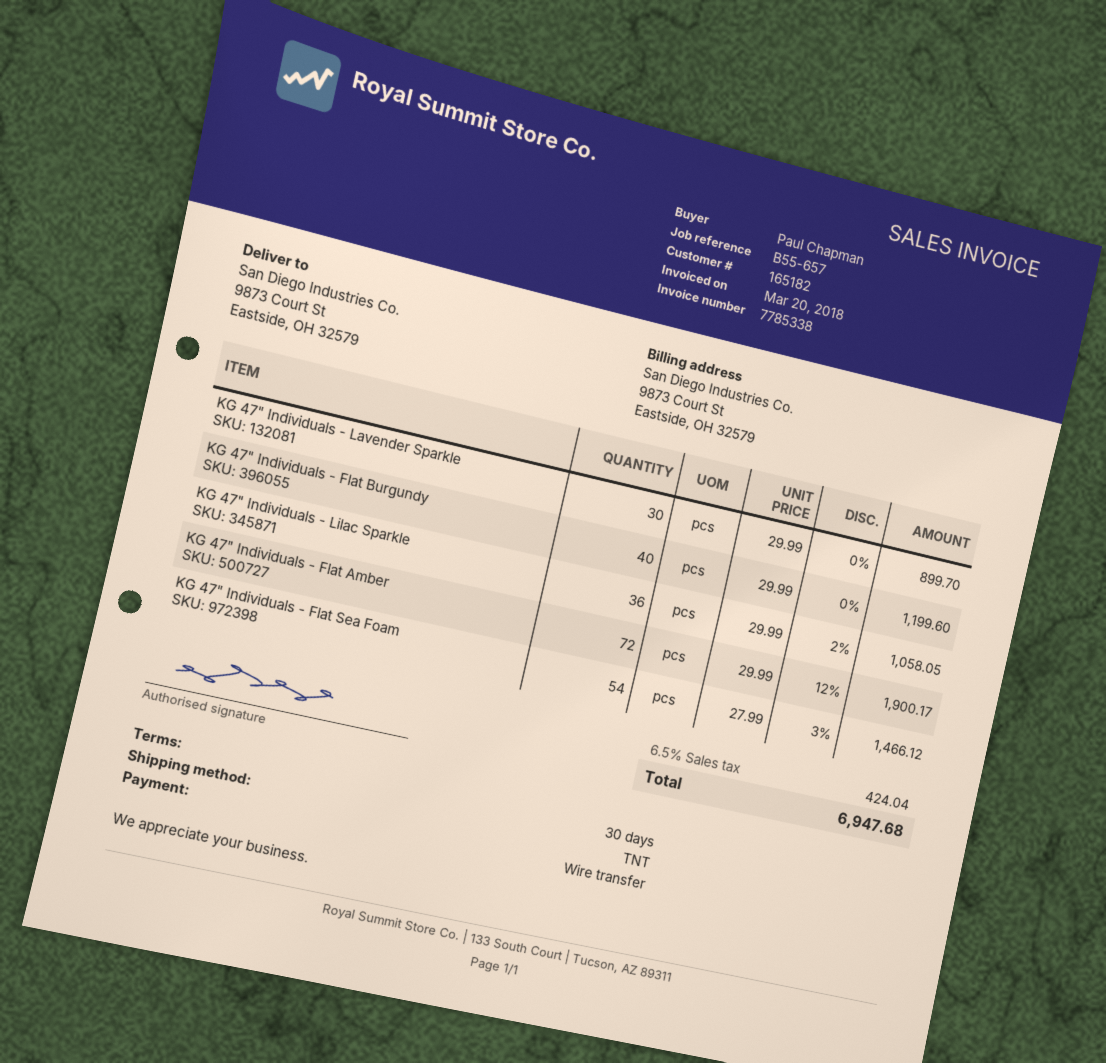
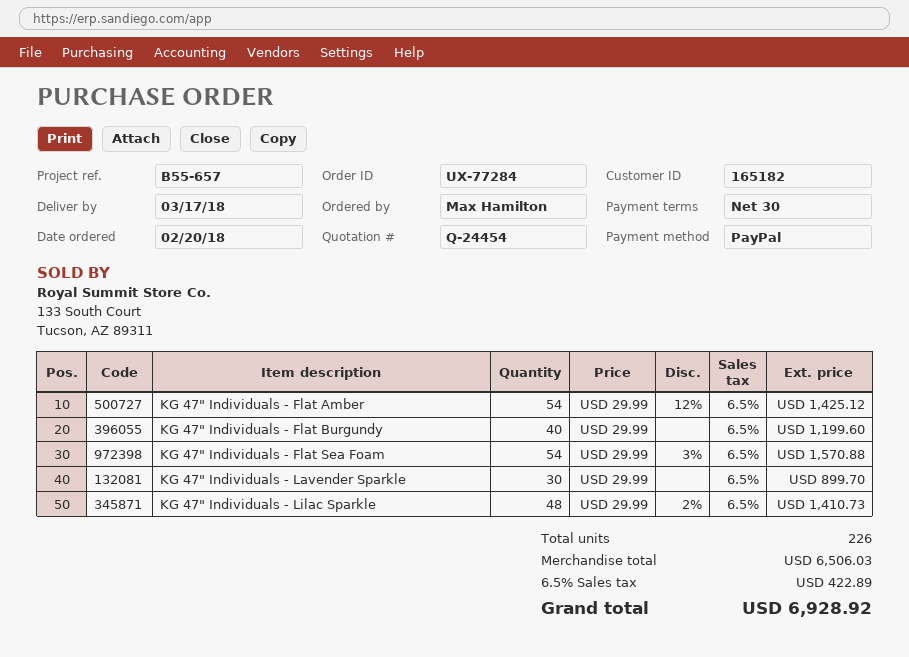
ordered by: Paul Chapman -> Max Hamilton
payment method: bank transfer -> PayPal
KG 47" Individuals - Lilac Sparkle: 36 x 29.99 - 2% = 1058.05 -> 48 x 29.99 - 2% = 1410.73
KG 47" Individuals - Flat Amber: 72 x 29.99 - 12% = 1900.17 -> 54 x 29.99 - 12% = 1425.12
KG 47" Individuals - Flat Sea Foam: 54 x 27.99 - 3% = 1466.12 -> 54 x 29.99 - 3% = 1570.88
tax: 6.5% = 424.04 -> 6.5% = 422.89
total: 6947.68 -> 6928.92

